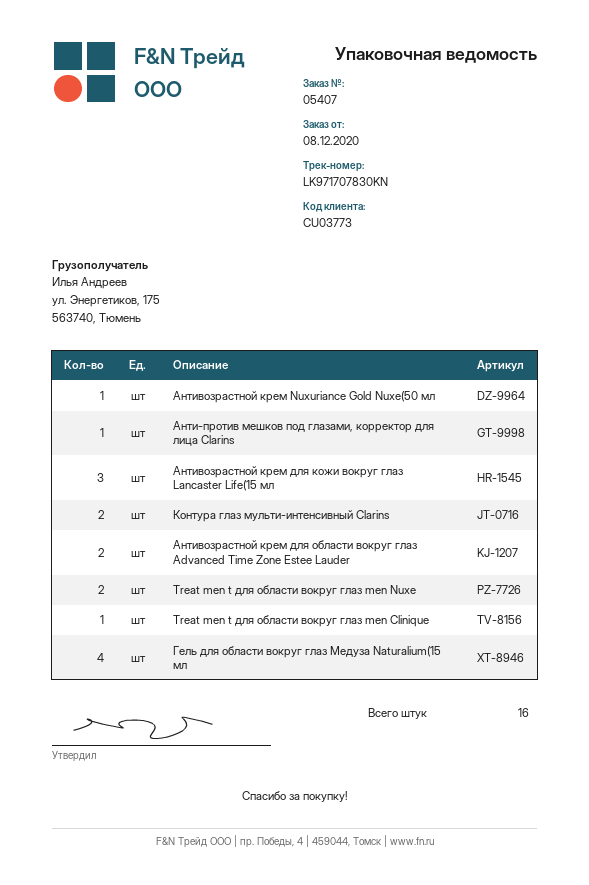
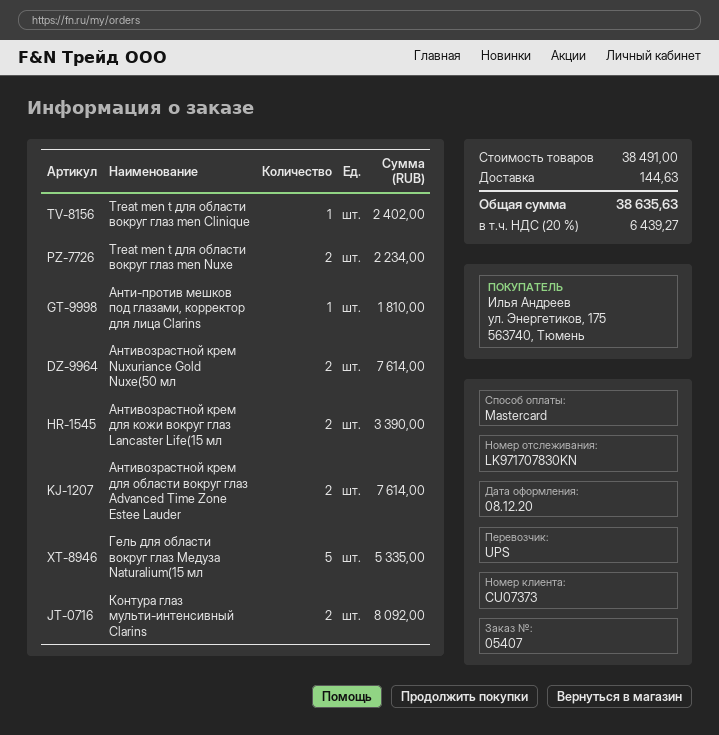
customer number: CU03773 -> CU07373
Антивозрастной крем Nuxuriance Gold Nuxe(50 мл: 1 -> 2
Антивозрастной крем для кожи вокруг глаз Lancaster Life(15 мл: 3 -> 2
Гель для области вокруг глаз Медуза Naturalium(15 мл: 4 -> 5

